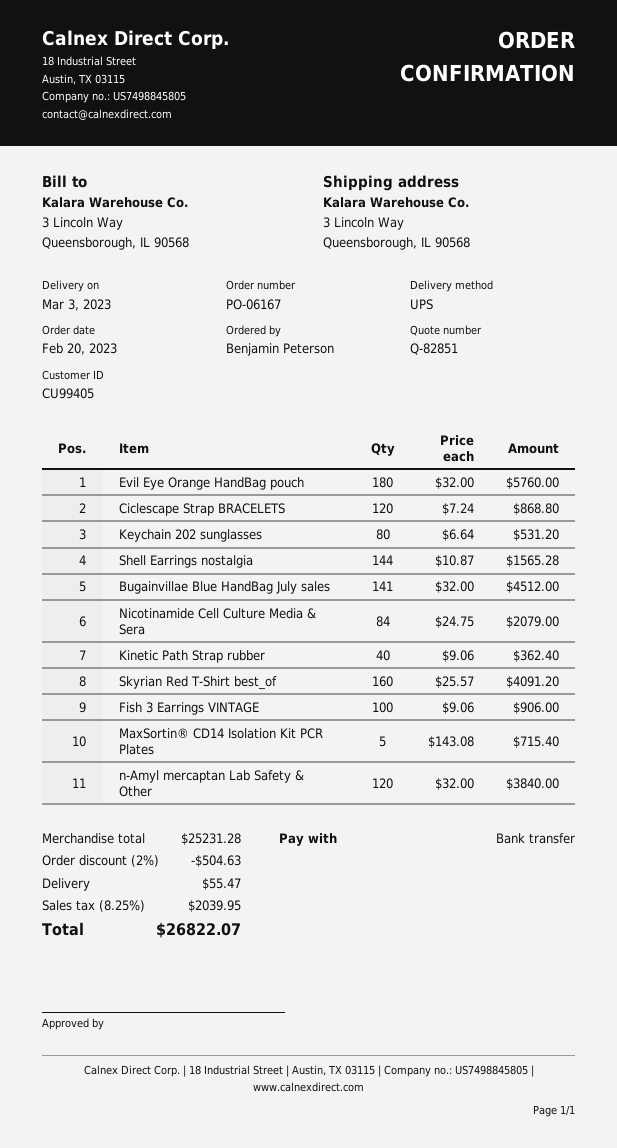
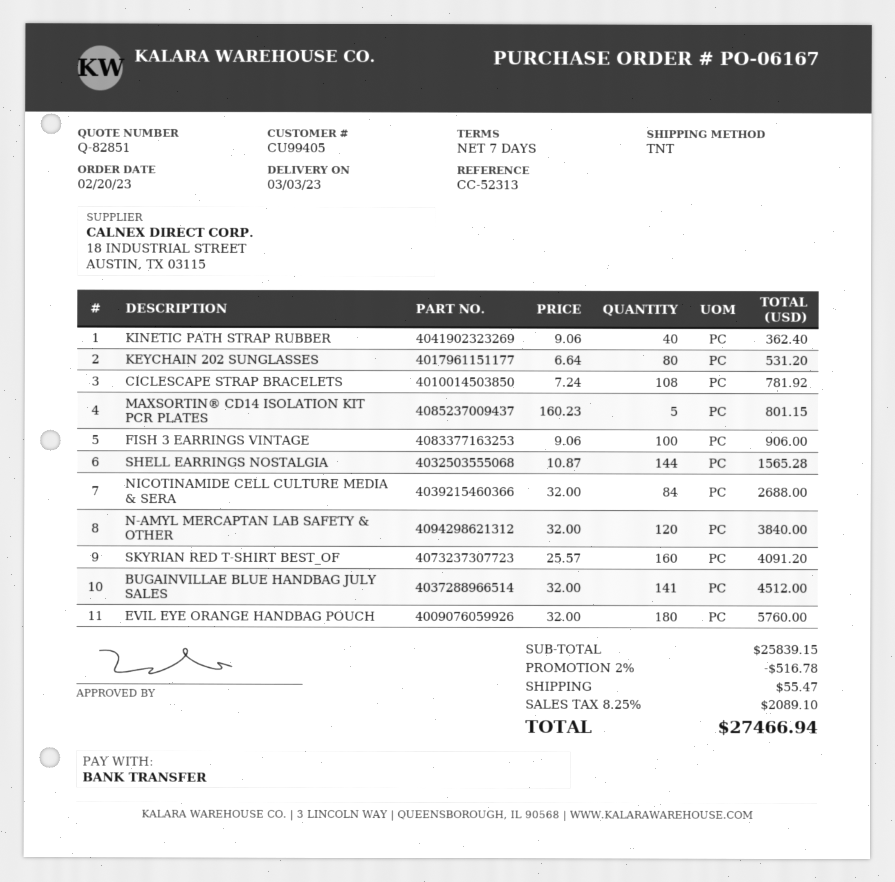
shipping method: UPS -> TNT
Ciclescape Strap BRACELETS: 120 x 7.24 = 868.80 -> 108 x 7.24 = 781.92
Nicotinamide Cell Culture Media & Sera: 84 x 24.75 = 2079.00 -> 84 x 32.00 = 2688.00
MaxSortin® CD14 Isolation Kit PCR Plates: 5 x 143.08 = 715.40 -> 5 x 160.23 = 801.15
subtotal: 25231.28 -> 25839.15
discount: 2% = 504.63 -> 2% = 516.78
tax: 8.25% = 2039.95 -> 8.25% = 2089.10
total: 26822.07 -> 27466.94

